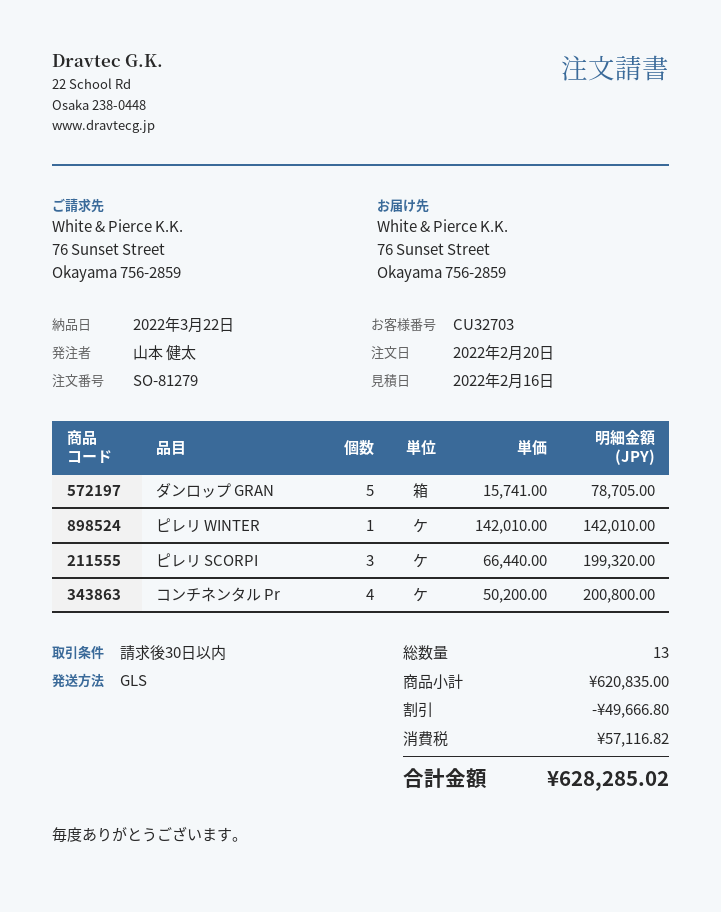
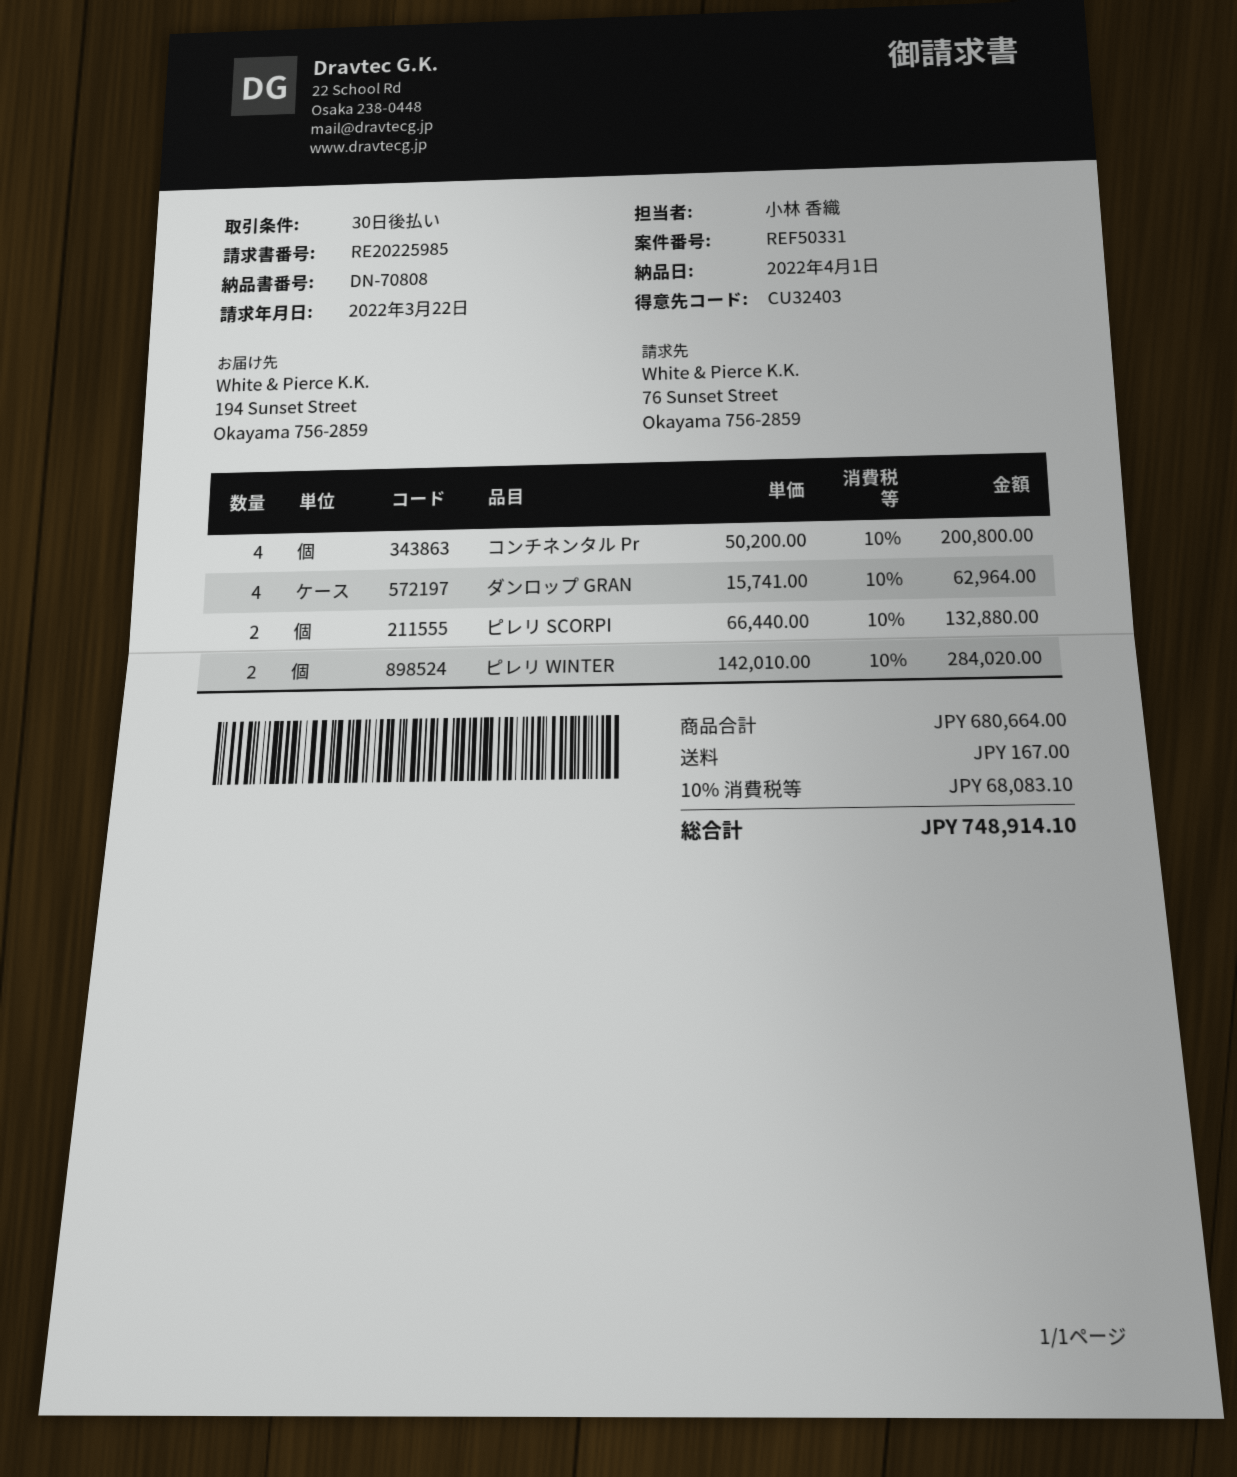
delivery date: 2022-03-22 -> 2022-04-01
customer number: CU32703 -> CU32403
ship to: 76 Sunset Street, Okayama 756-2859 -> 194 Sunset Street, Okayama 756-2859
ダンロップ GRAN: 5 x 15741.00 = 78705.00 -> 4 x 15741.00 = 62964.00
ピレリ WINTER: 1 x 142010.00 = 142010.00 -> 2 x 142010.00 = 284020.00
ピレリ SCORPI: 3 x 66440.00 = 199320.00 -> 2 x 66440.00 = 132880.00
subtotal: 620835.00 -> 680664.00
discount: 49666.80 -> none
shipping: none -> 167.00
tax: 57116.82 -> 68083.10
total: 628285.02 -> 748914.10

